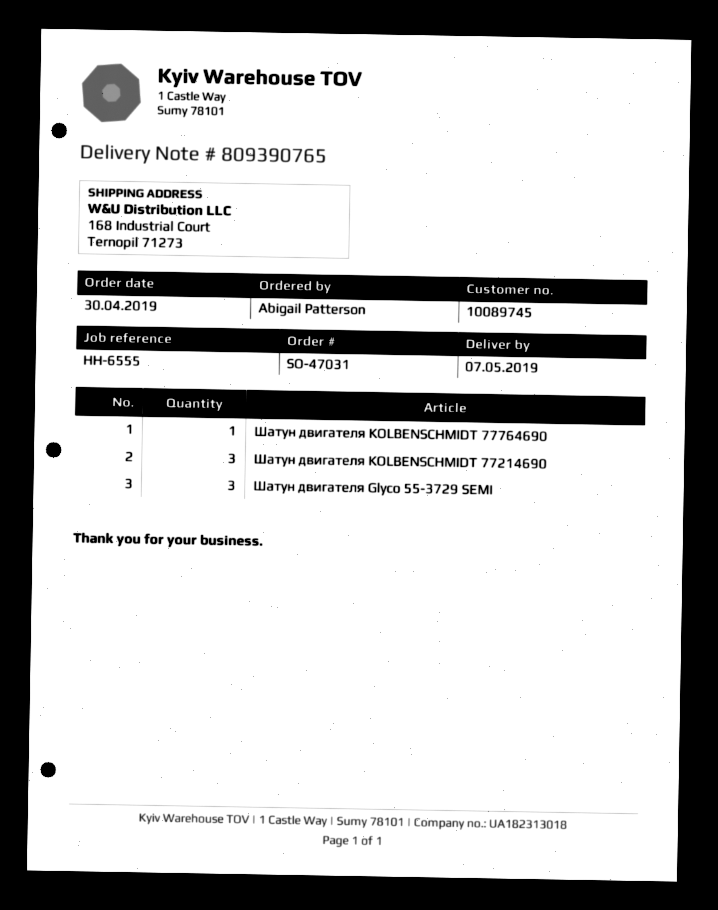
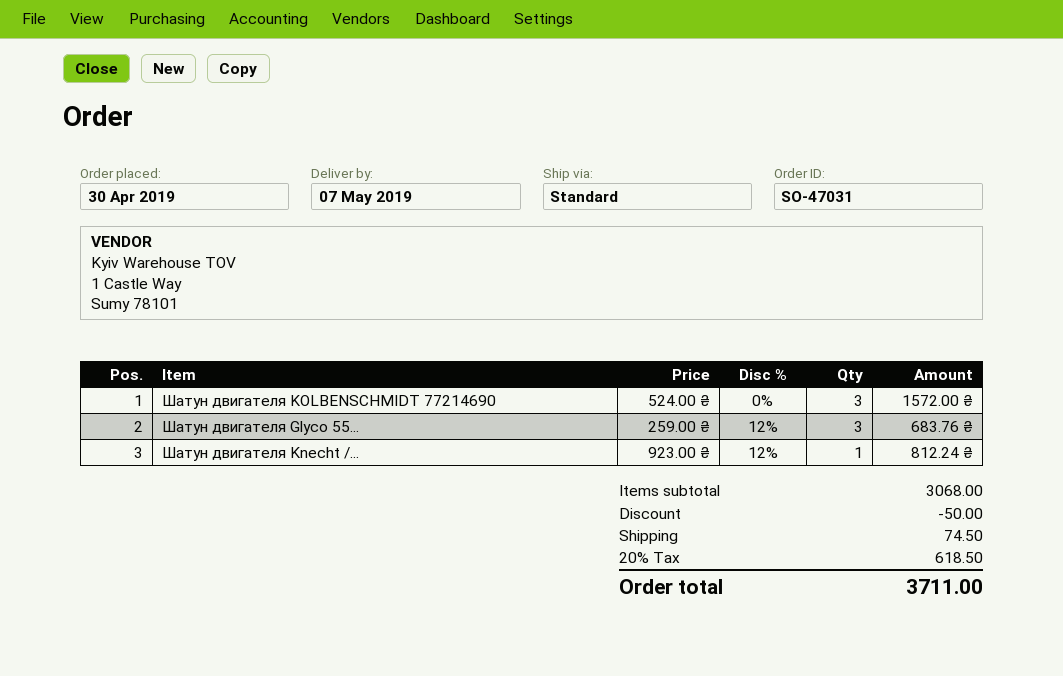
Шатун двигателя KOLBENSCHMIDT 77764690: 1 -> none
Шатун двигателя Knecht /...: none -> 1

